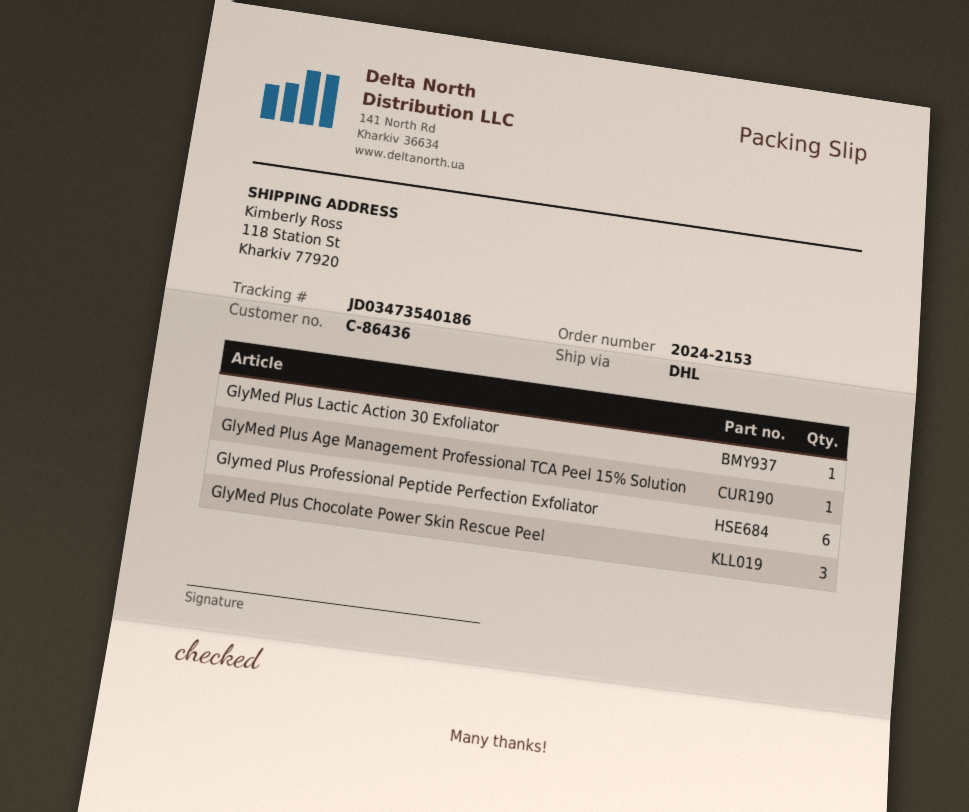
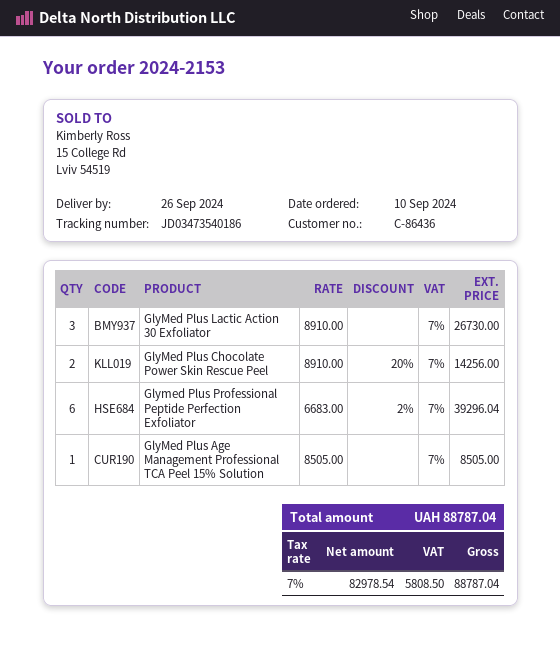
GlyMed Plus Lactic Action 30 Exfoliator: 1 -> 3
GlyMed Plus Chocolate Power Skin Rescue Peel: 3 -> 2

